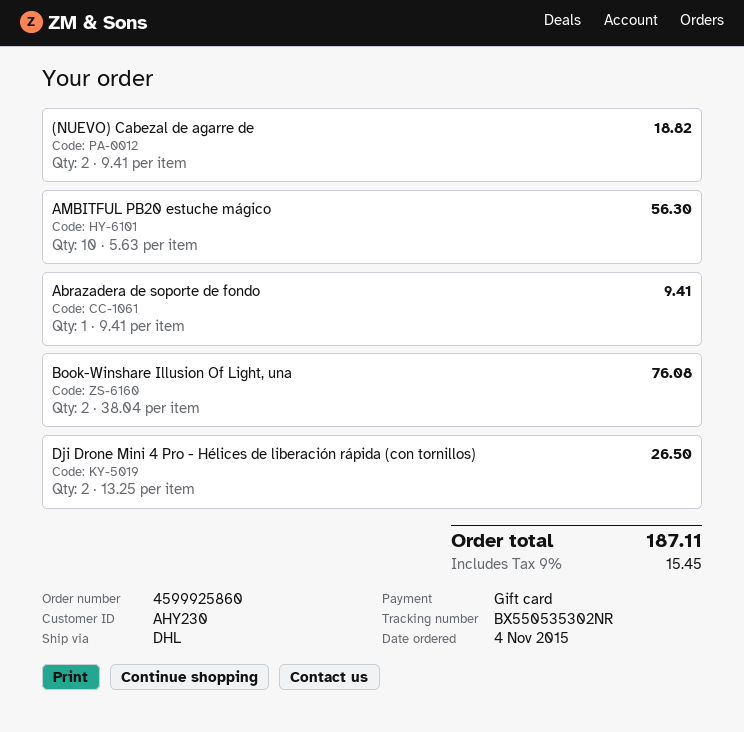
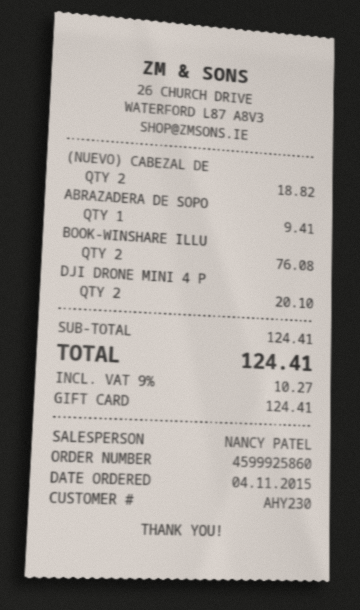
AMBITFUL PB20 estuche mágico: 10 for 56.30 -> none
Dji Drone Mini 4 Pro - Hélices de liberación rápida (con tornillos): 2 for 26.50 -> 2 for 20.10
tax: 9% = 15.45 -> 9% = 10.27
total: 187.11 -> 124.41

